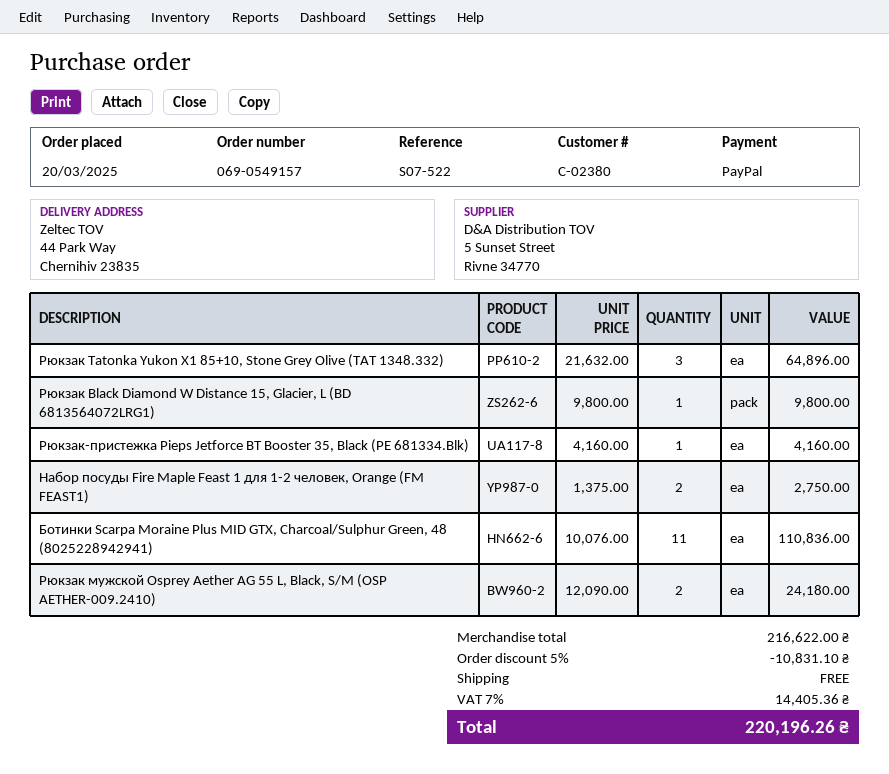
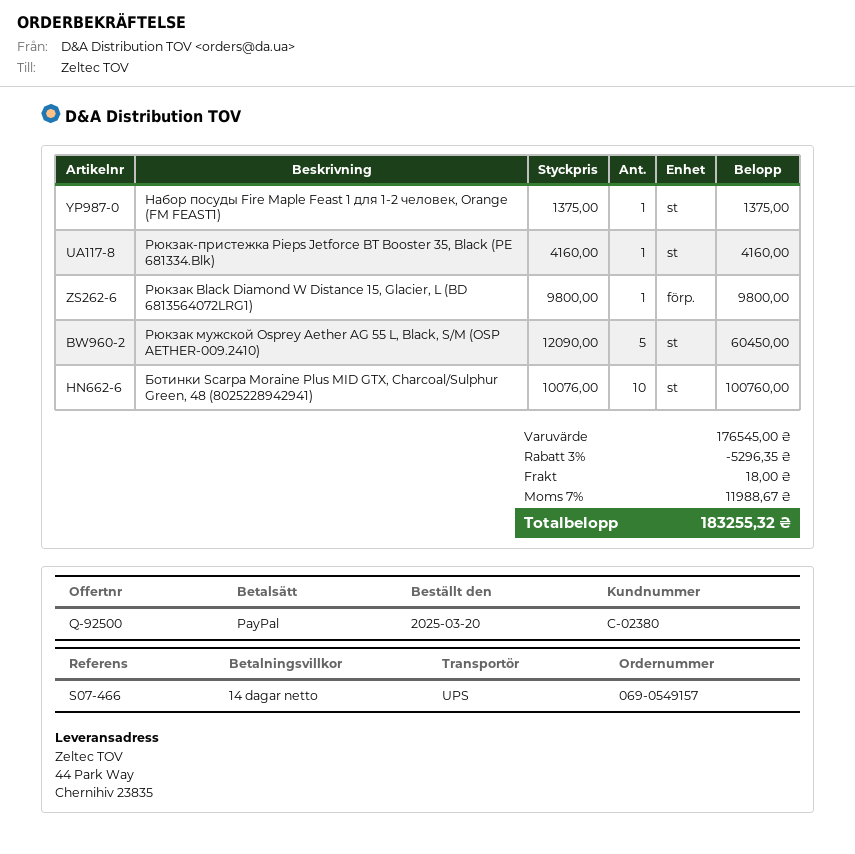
reference: S07-522 -> S07-466
Рюкзак Tatonka Yukon X1 85+10, Stone Grey Olive (TAT 1348.332): 3 x 21632.00 = 64896.00 -> none
Набор посуды Fire Maple Feast 1 для 1-2 человек, Orange (FM FEAST1): 2 x 1375.00 = 2750.00 -> 1 x 1375.00 = 1375.00
Ботинки Scarpa Moraine Plus MID GTX, Charcoal/Sulphur Green, 48 (8025228942941): 11 x 10076.00 = 110836.00 -> 10 x 10076.00 = 100760.00
Рюкзак мужской Osprey Aether AG 55 L, Black, S/M (OSP AETHER-009.2410): 2 x 12090.00 = 24180.00 -> 5 x 12090.00 = 60450.00
subtotal: 216622.00 -> 176545.00
discount: 5% = 10831.10 -> 3% = 5296.35
shipping: 0.00 -> 18.00
tax: 7% = 14405.36 -> 7% = 11988.67
total: 220196.26 -> 183255.32

